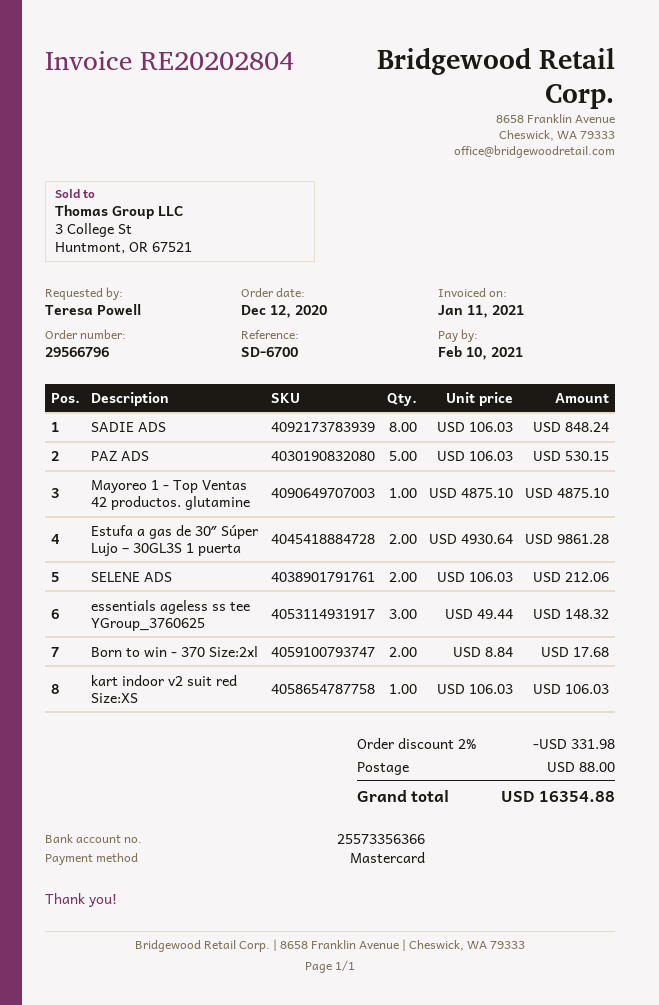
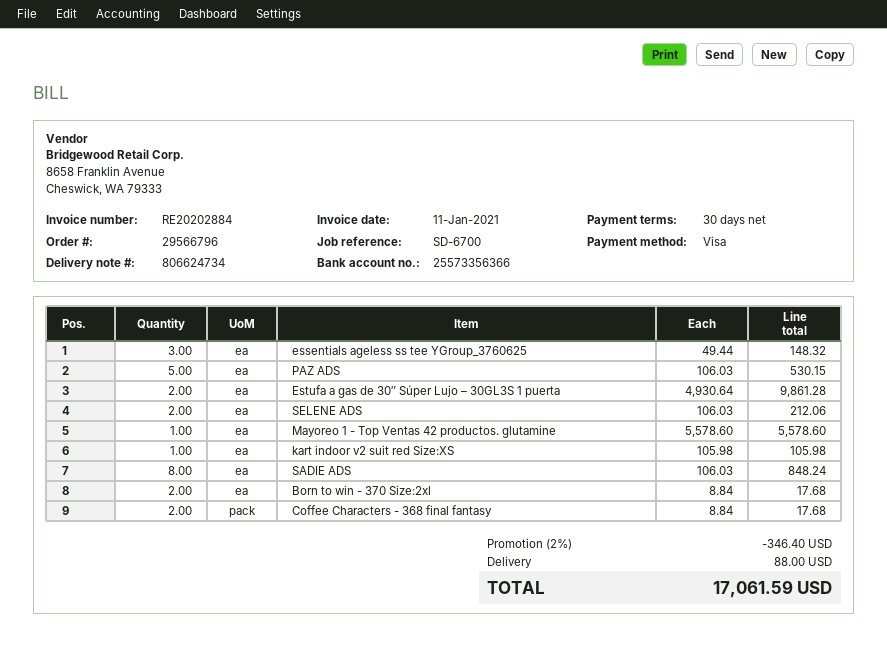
invoice number: RE20202804 -> RE20202884
payment method: Mastercard -> Visa
Mayoreo 1 - Top Ventas 42 productos. glutamine: 1 x 4875.10 = 4875.10 -> 1 x 5578.60 = 5578.60
kart indoor v2 suit red Size:XS: 1 x 106.03 = 106.03 -> 1 x 105.98 = 105.98
Coffee Characters - 368 final fantasy: none -> 2 x 8.84 = 17.68
discount: 2% = 331.98 -> 2% = 346.40
total: 16354.88 -> 17061.59

